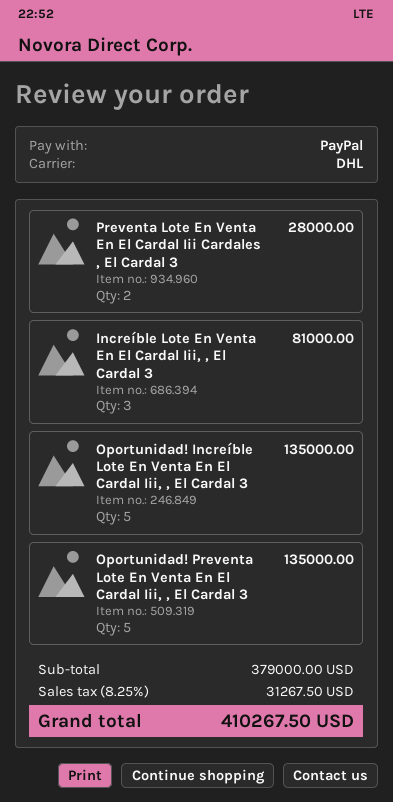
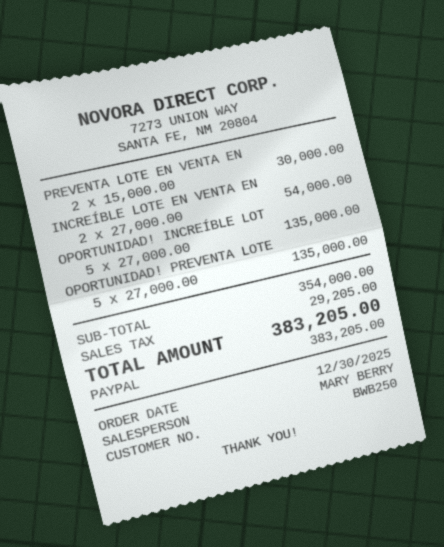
Preventa Lote En Venta En El Cardal Iii Cardales , El Cardal 3: 2 for 28000.00 -> 2 for 30000.00
Increíble Lote En Venta En El Cardal Iii, , El Cardal 3: 3 for 81000.00 -> 2 for 54000.00
subtotal: 379000.00 -> 354000.00
tax: 31267.50 -> 29205.00
total: 410267.50 -> 383205.00

